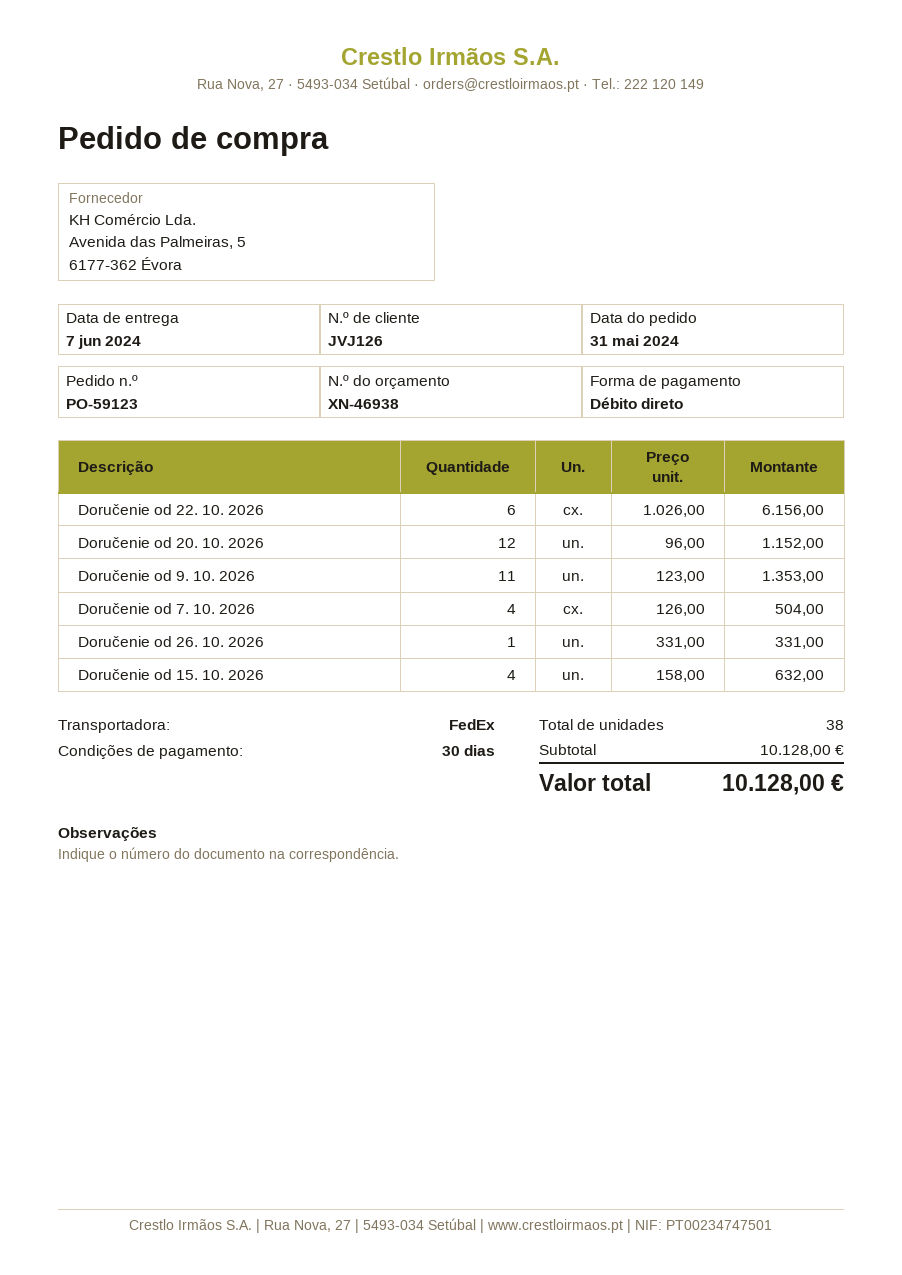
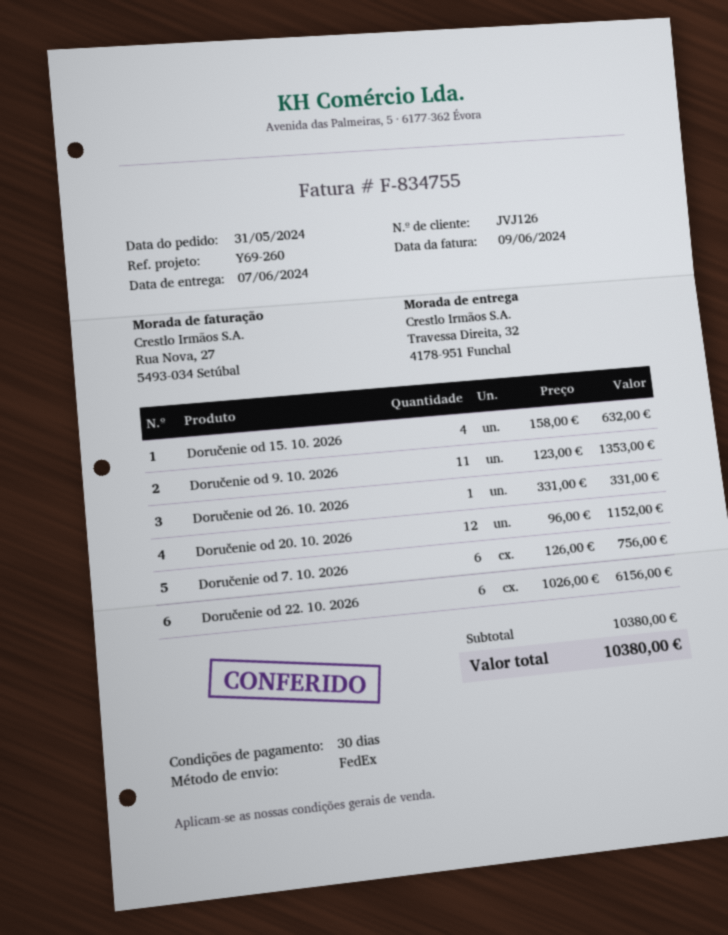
Doručenie od 7. 10. 2026: 4 x 126.00 = 504.00 -> 6 x 126.00 = 756.00
subtotal: 10128.00 -> 10380.00
total: 10128.00 -> 10380.00

